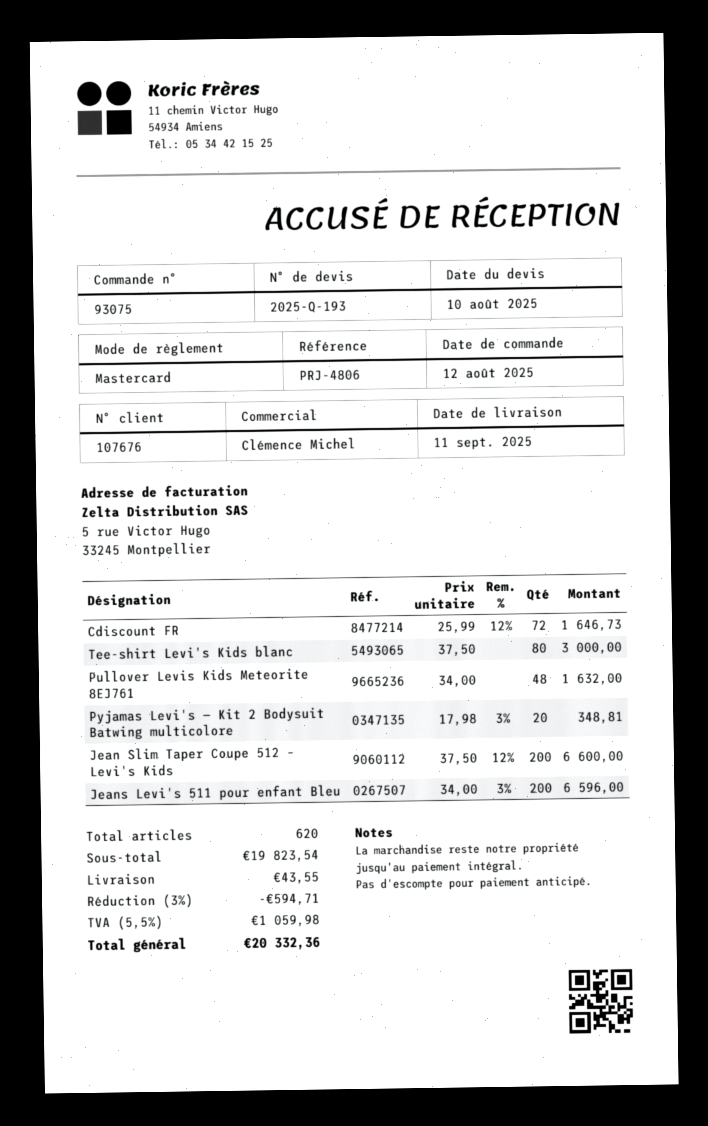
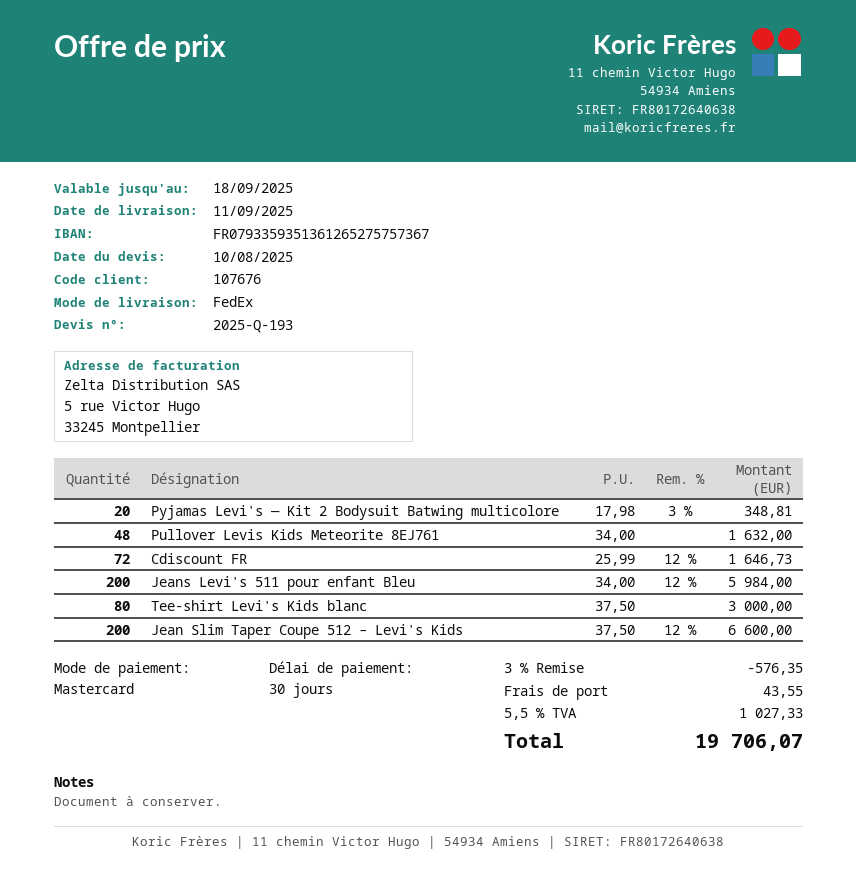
Jeans Levi's 511 pour enfant Bleu: 200 x 34.00 - 3% = 6596.00 -> 200 x 34.00 - 12% = 5984.00
discount: 3% = 594.71 -> 3% = 576.35
tax: 5.5% = 1059.98 -> 5.5% = 1027.33
total: 20332.36 -> 19706.07

